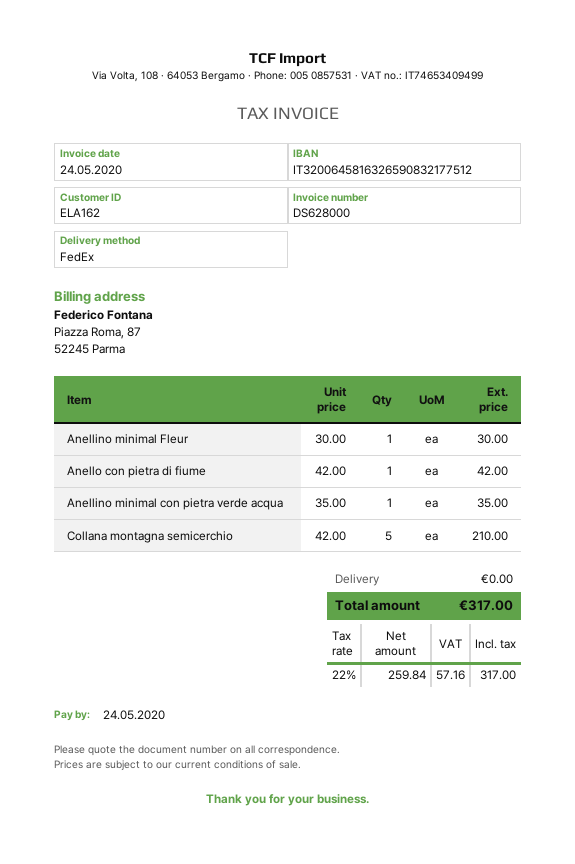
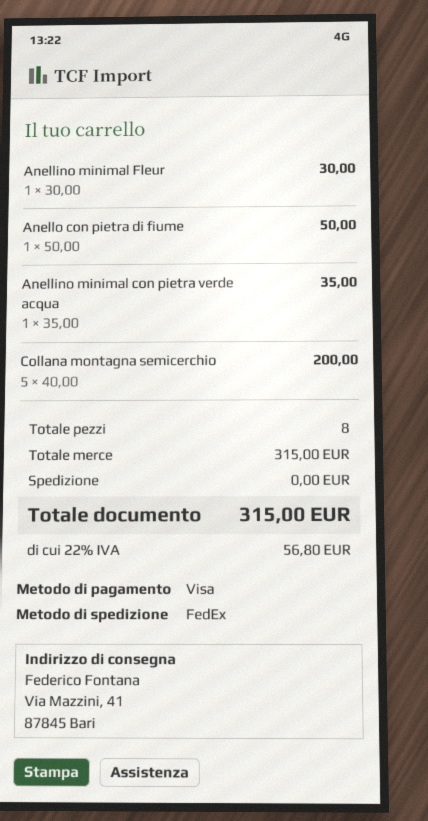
Anello con pietra di fiume: 1 x 42.00 = 42.00 -> 1 x 50.00 = 50.00
Collana montagna semicerchio: 5 x 42.00 = 210.00 -> 5 x 40.00 = 200.00
tax: 22% = 57.16 -> 22% = 56.80
total: 317.00 -> 315.00

